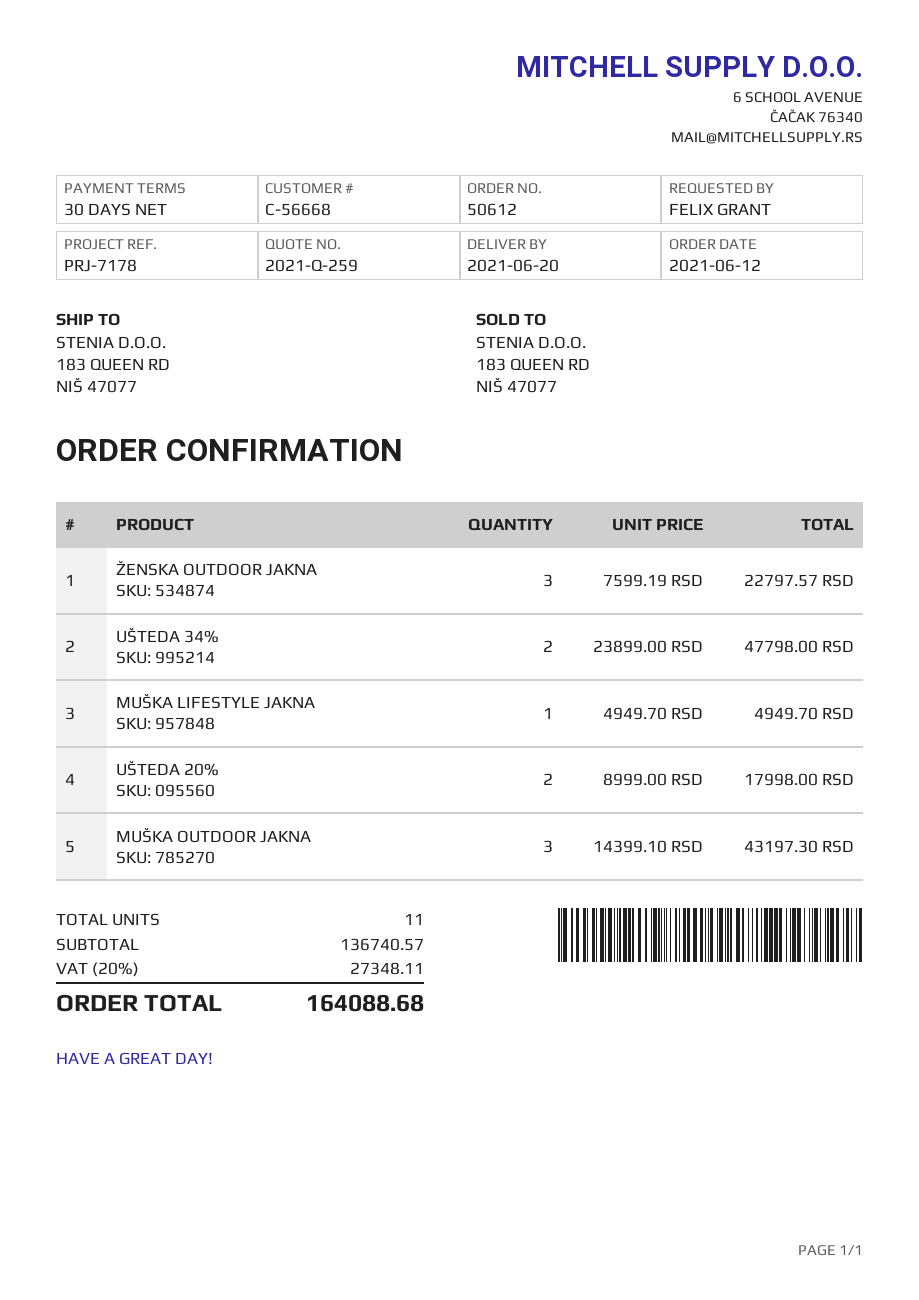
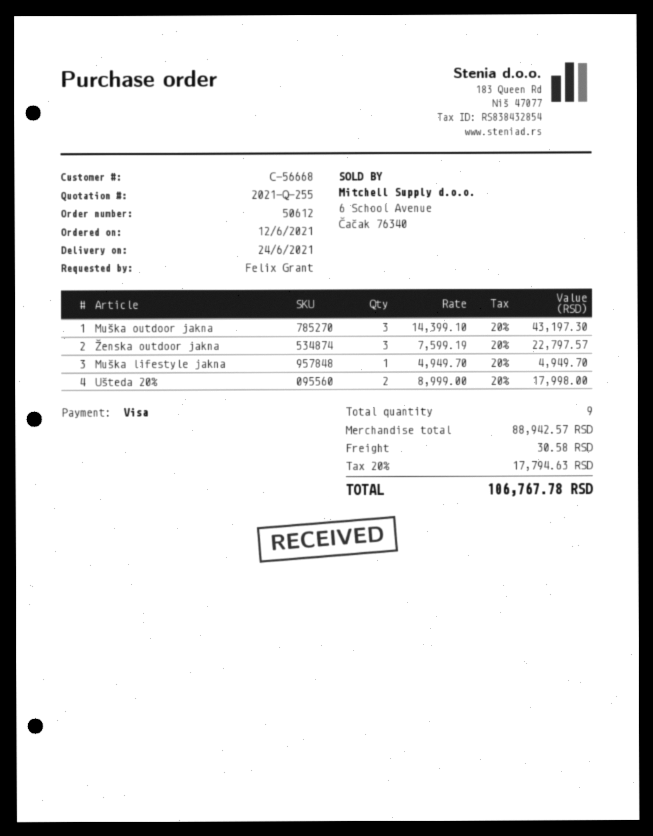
quote number: 2021-Q-259 -> 2021-Q-255
delivery date: 2021-06-20 -> 2021-06-24
UŠTEDA 34%: 2 x 23899.00 = 47798.00 -> none
total quantity: 11 -> 9
subtotal: 136740.57 -> 88942.57
shipping: none -> 30.58
tax: 20% = 27348.11 -> 20% = 17794.63
total: 164088.68 -> 106767.78

